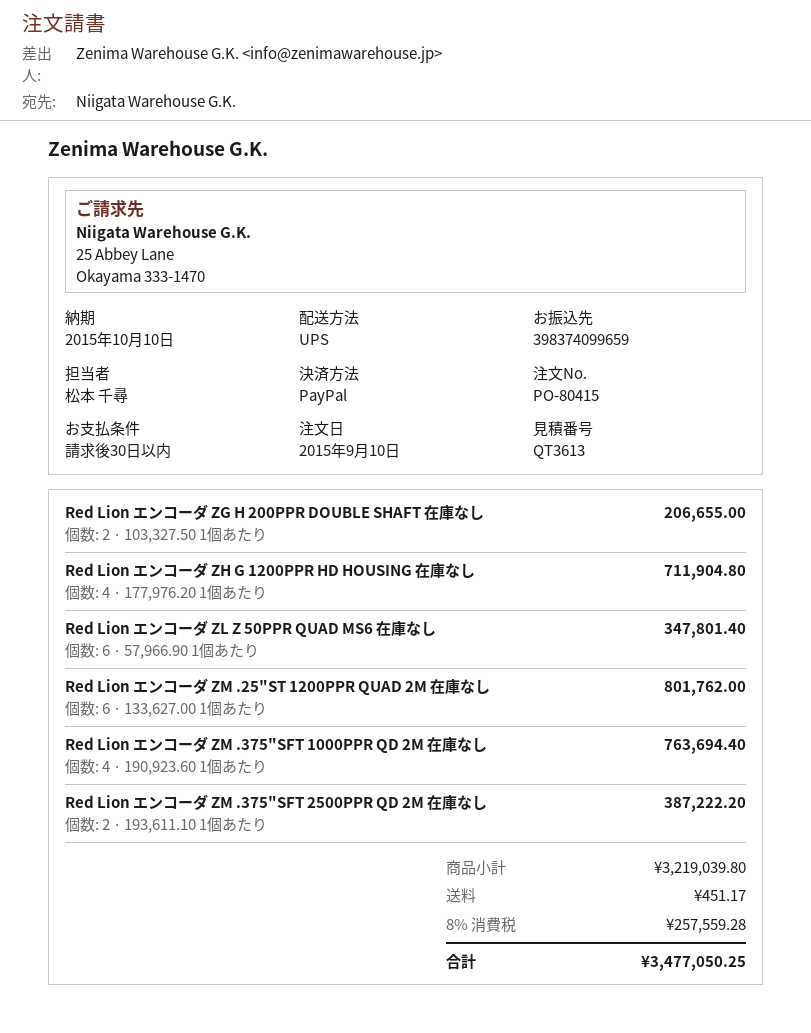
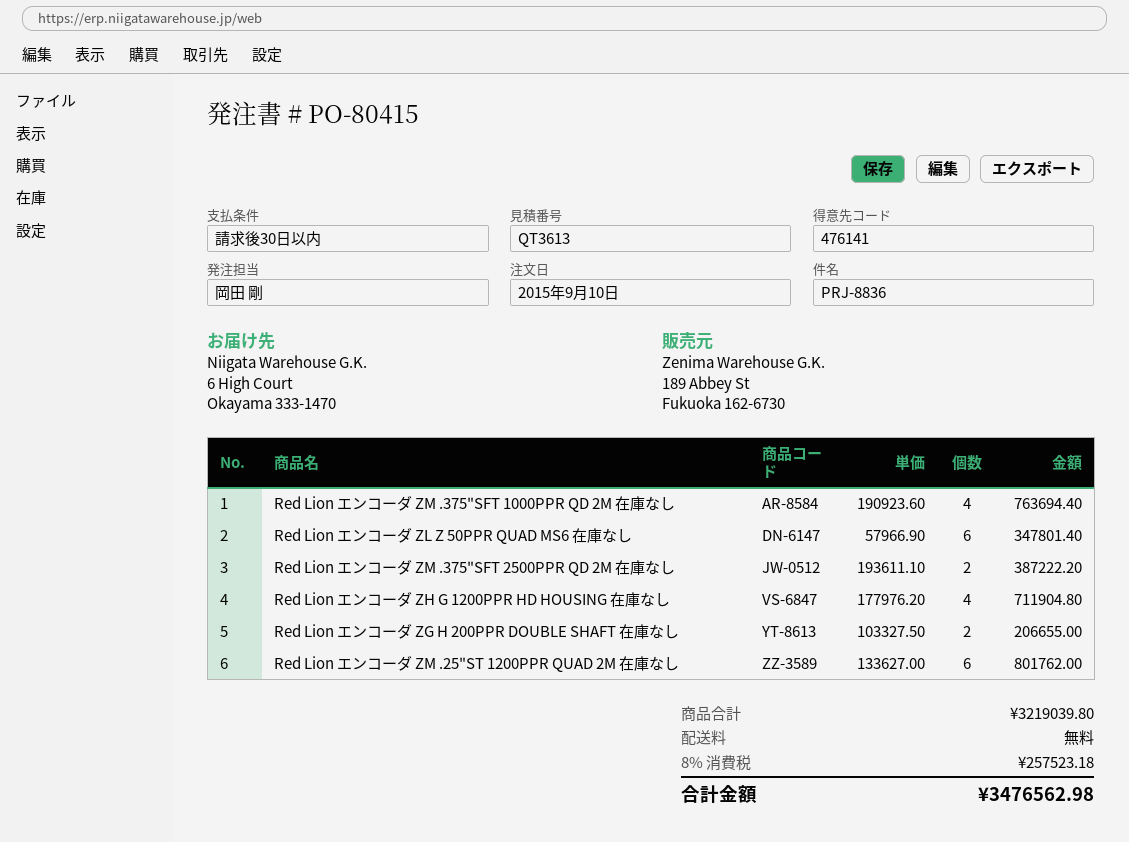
shipping: 451.17 -> 0.00
tax: 8% = 257559.28 -> 8% = 257523.18
total: 3477050.25 -> 3476562.98

